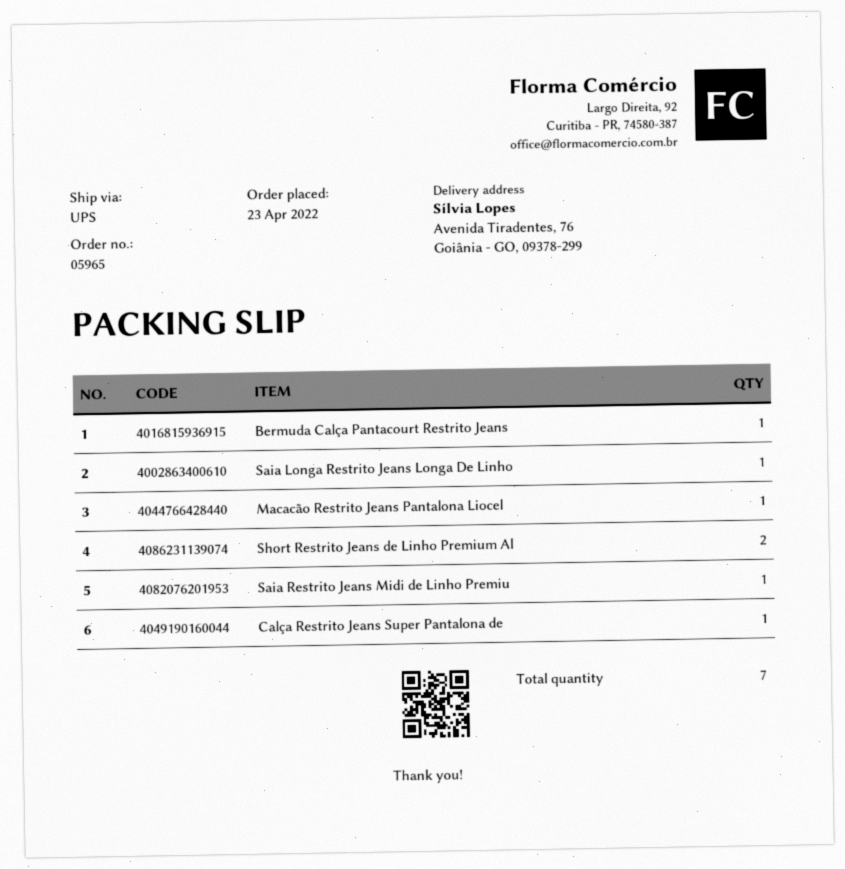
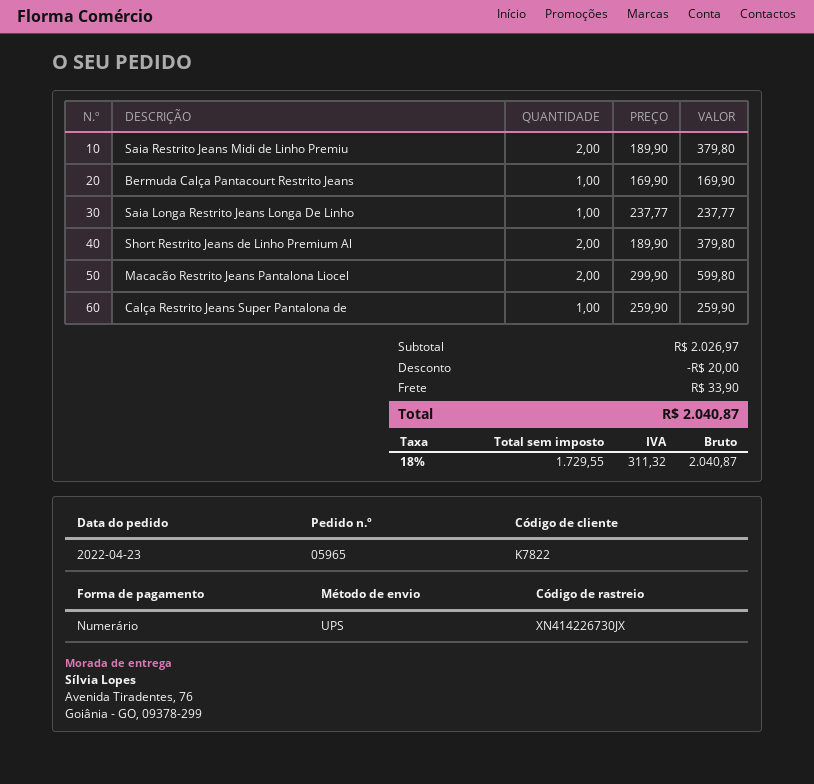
Macacão Restrito Jeans Pantalona Liocel: 1 -> 2
Saia Restrito Jeans Midi de Linho Premiu: 1 -> 2

